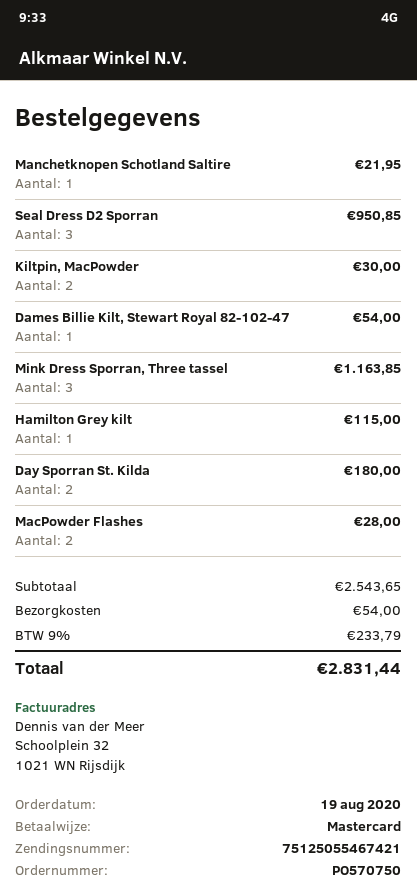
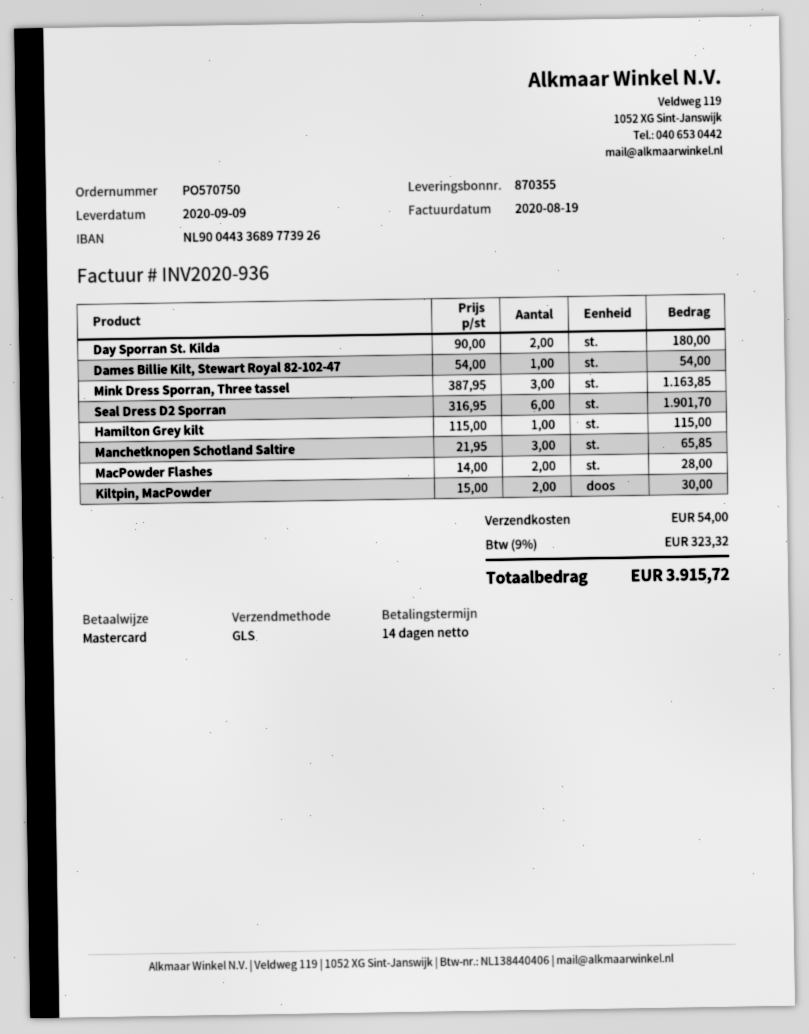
Manchetknopen Schotland Saltire: 1 for 21.95 -> 3 for 65.85
Seal Dress D2 Sporran: 3 for 950.85 -> 6 for 1901.70
tax: 9% = 233.79 -> 9% = 323.32
total: 2831.44 -> 3915.72

